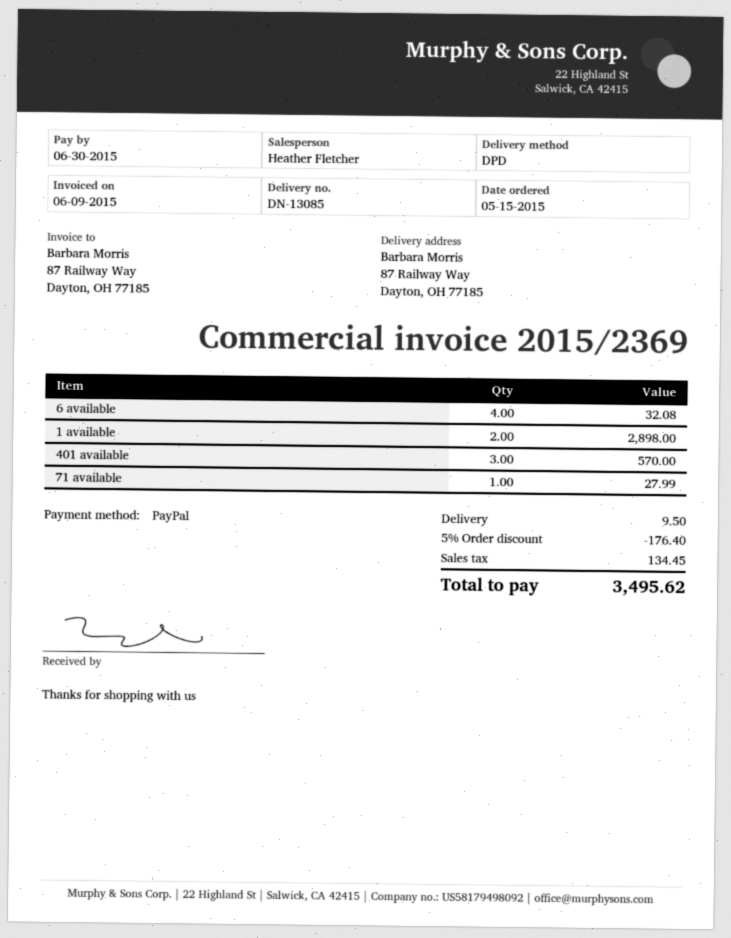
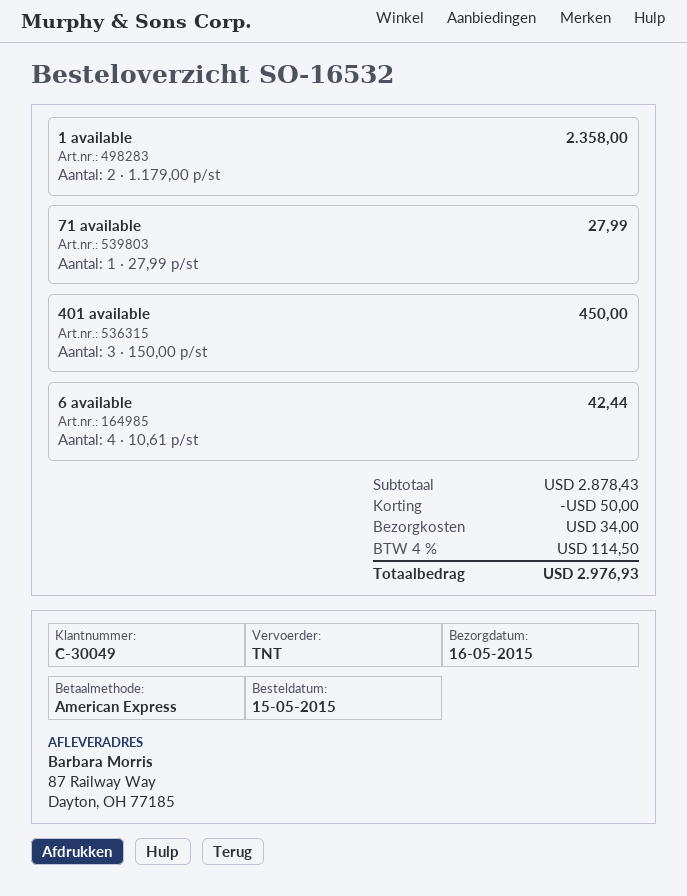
payment method: PayPal -> American Express
shipping method: DPD -> TNT
6 available: 4 for 32.08 -> 4 for 42.44
1 available: 2 for 2898.00 -> 2 for 2358.00
401 available: 3 for 570.00 -> 3 for 450.00
discount: 176.40 -> 50.00
shipping: 9.50 -> 34.00
tax: 134.45 -> 114.50
total: 3495.62 -> 2976.93

